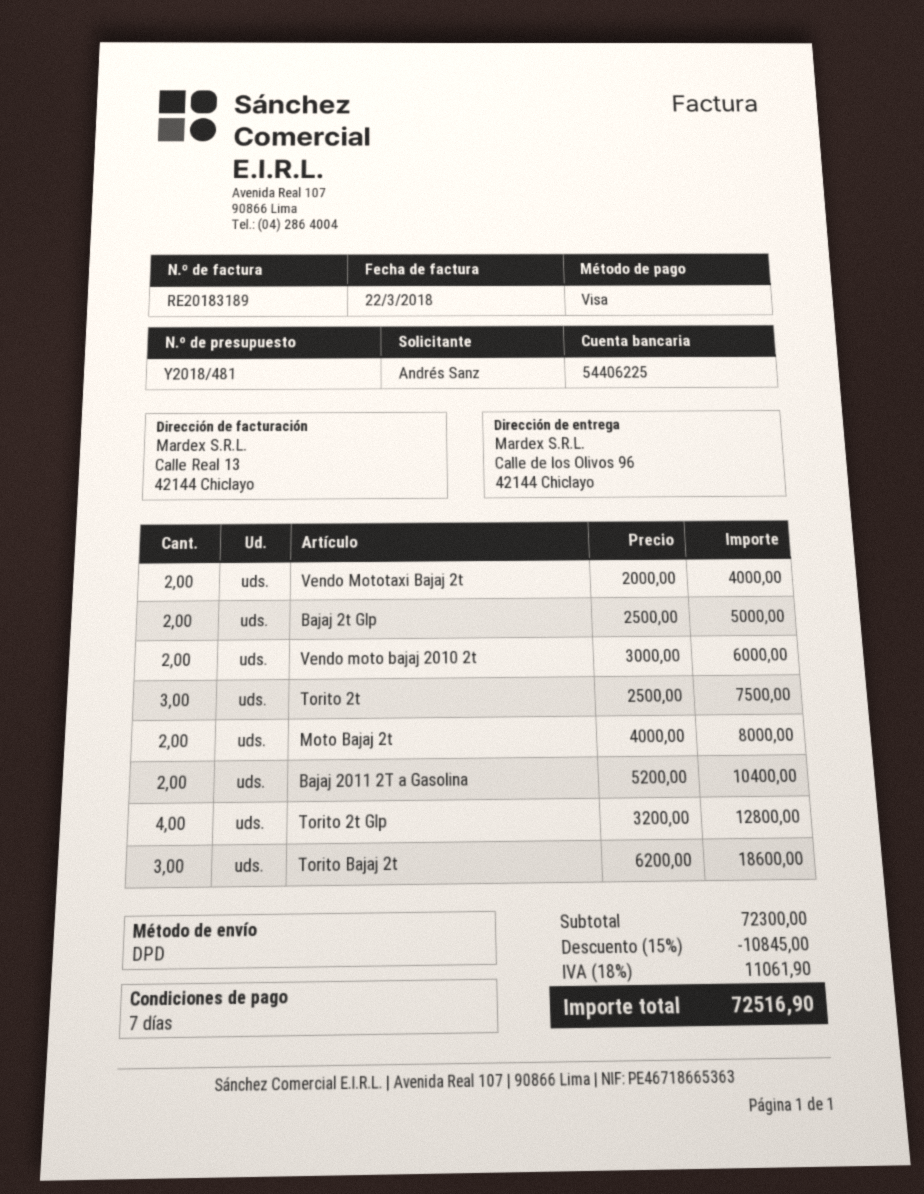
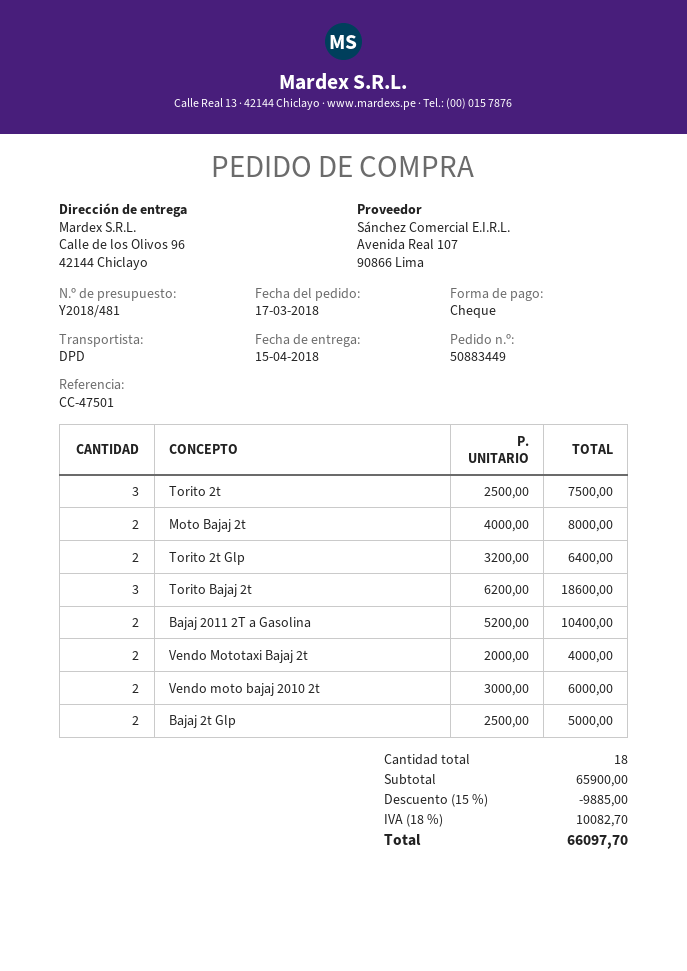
payment method: Visa -> cheque
Torito 2t Glp: 4 x 3200.00 = 12800.00 -> 2 x 3200.00 = 6400.00
subtotal: 72300.00 -> 65900.00
discount: 15% = 10845.00 -> 15% = 9885.00
tax: 18% = 11061.90 -> 18% = 10082.70
total: 72516.90 -> 66097.70

